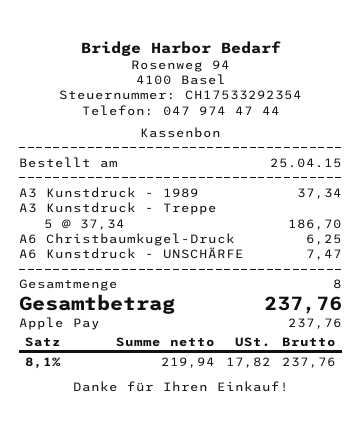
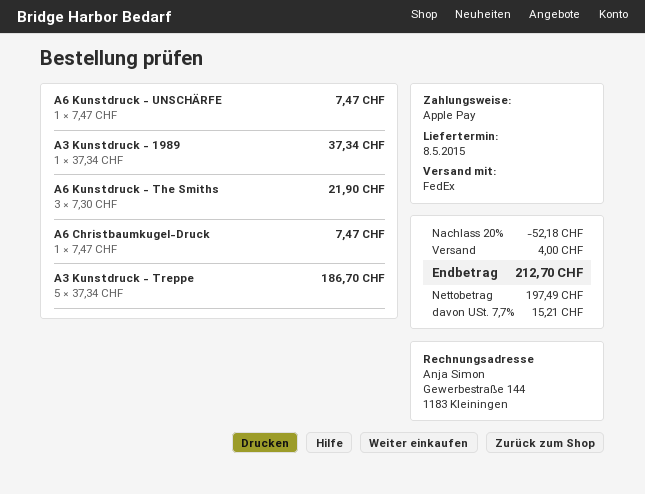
A6 Christbaumkugel-Druck: 1 x 6.25 = 6.25 -> 1 x 7.47 = 7.47
A6 Kunstdruck - The Smiths: none -> 3 x 7.30 = 21.90
discount: none -> 20% = 52.18
shipping: none -> 4.00
net: 219.94 -> 197.49
tax: 8.1% = 17.82 -> 7.7% = 15.21
total: 237.76 -> 212.70

